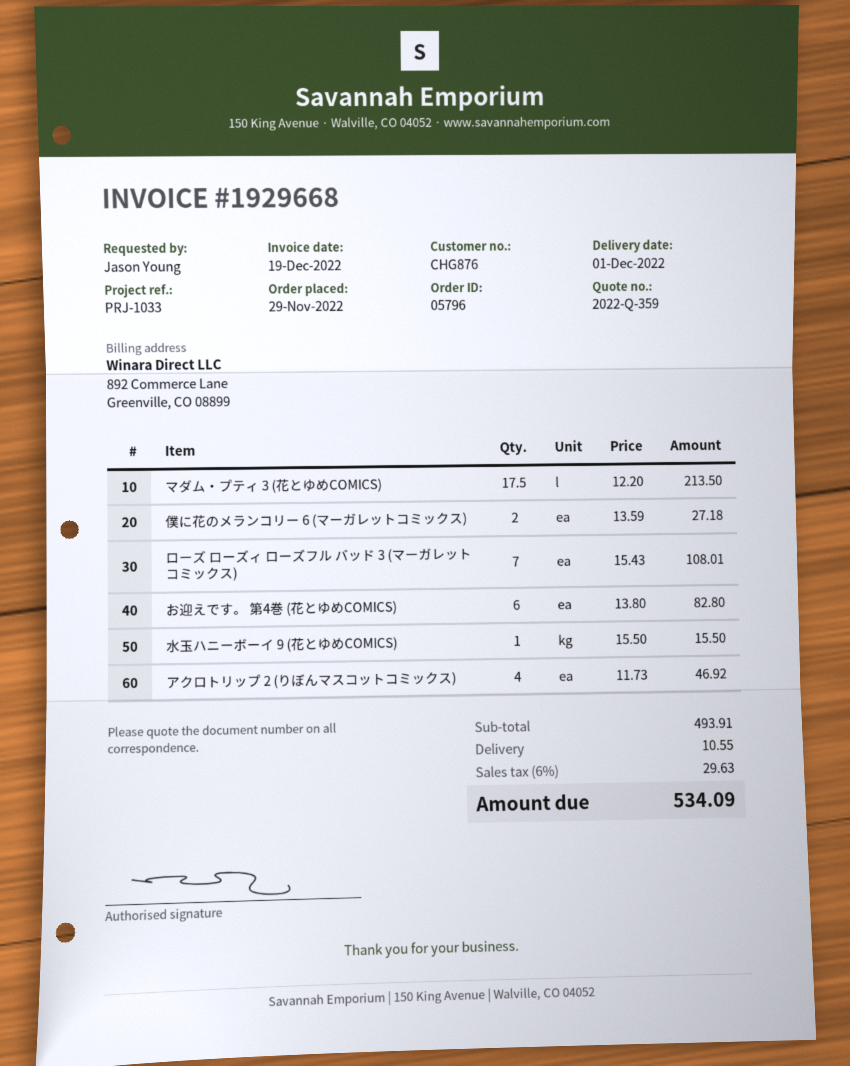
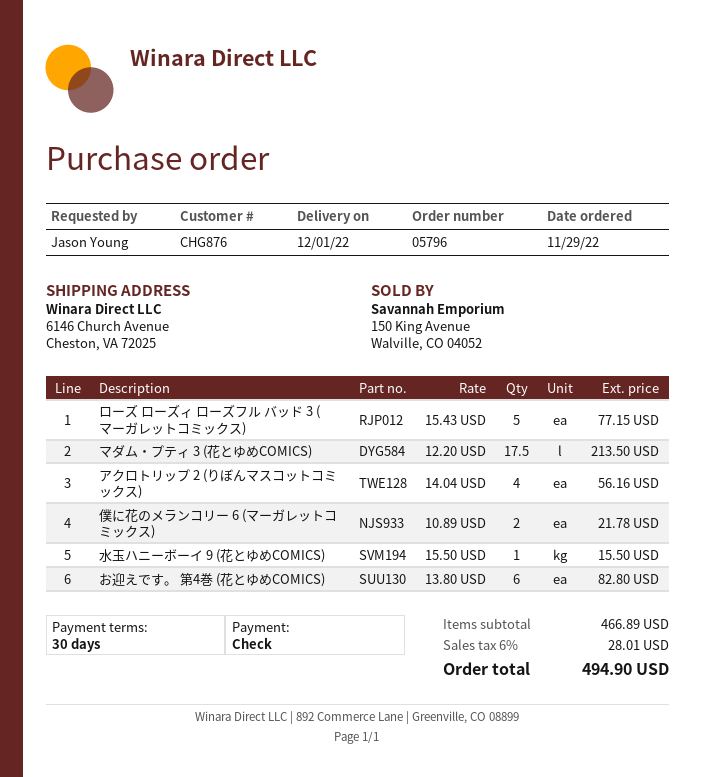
僕に花のメランコリー 6 (マーガレットコミックス): 2 x 13.59 = 27.18 -> 2 x 10.89 = 21.78
ローズ ローズィ ローズフル バッド 3 (マーガレットコミックス): 7 x 15.43 = 108.01 -> 5 x 15.43 = 77.15
アクロトリップ 2 (りぼんマスコットコミックス): 4 x 11.73 = 46.92 -> 4 x 14.04 = 56.16
subtotal: 493.91 -> 466.89
shipping: 10.55 -> none
tax: 6% = 29.63 -> 6% = 28.01
total: 534.09 -> 494.90

